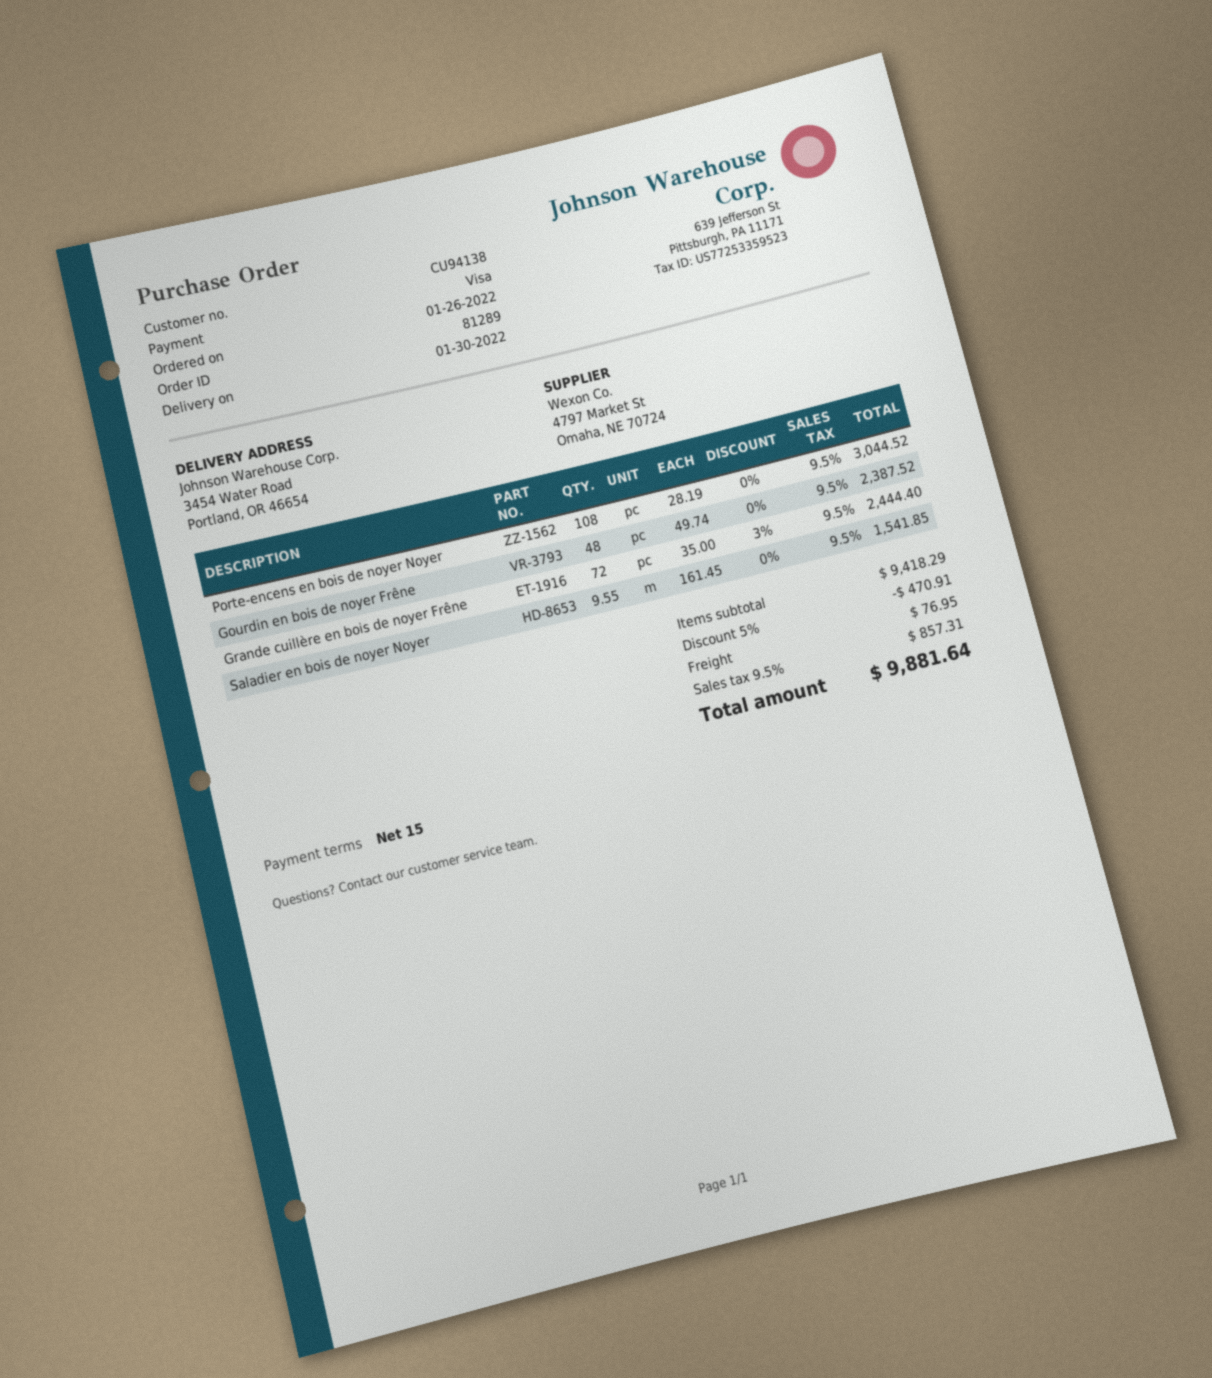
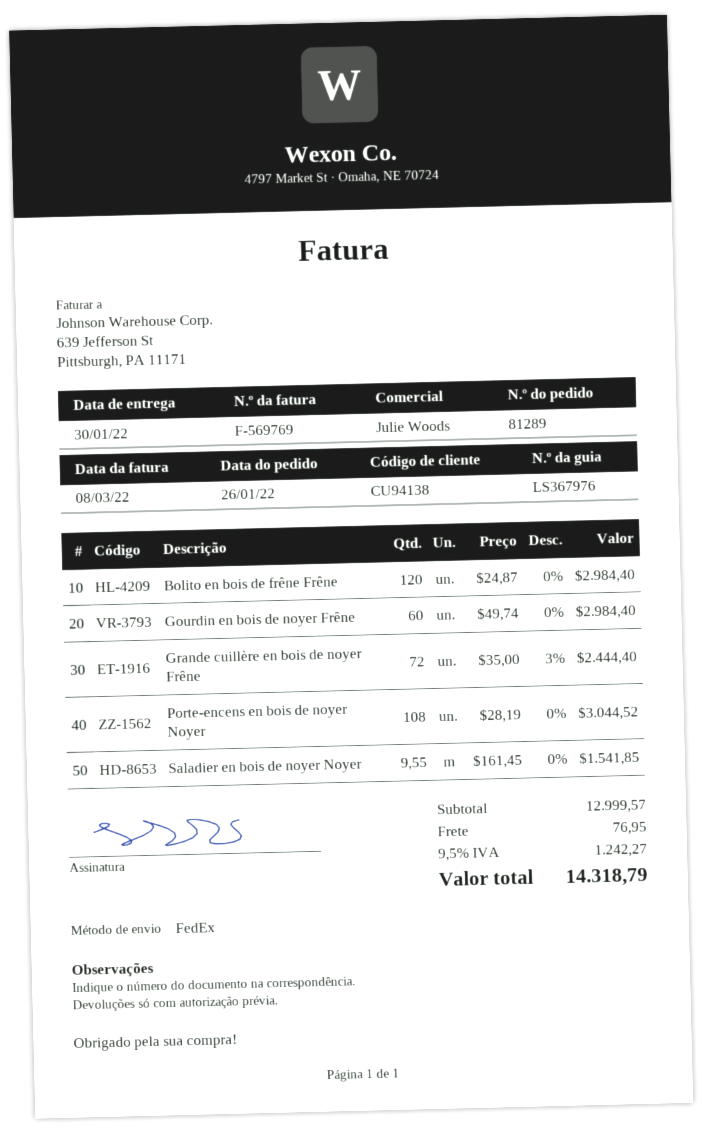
Gourdin en bois de noyer Frêne: 48 x 49.74 = 2387.52 -> 60 x 49.74 = 2984.40
Bolito en bois de frêne Frêne: none -> 120 x 24.87 = 2984.40
subtotal: 9418.29 -> 12999.57
discount: 5% = 470.91 -> none
tax: 9.5% = 857.31 -> 9.5% = 1242.27
total: 9881.64 -> 14318.79

